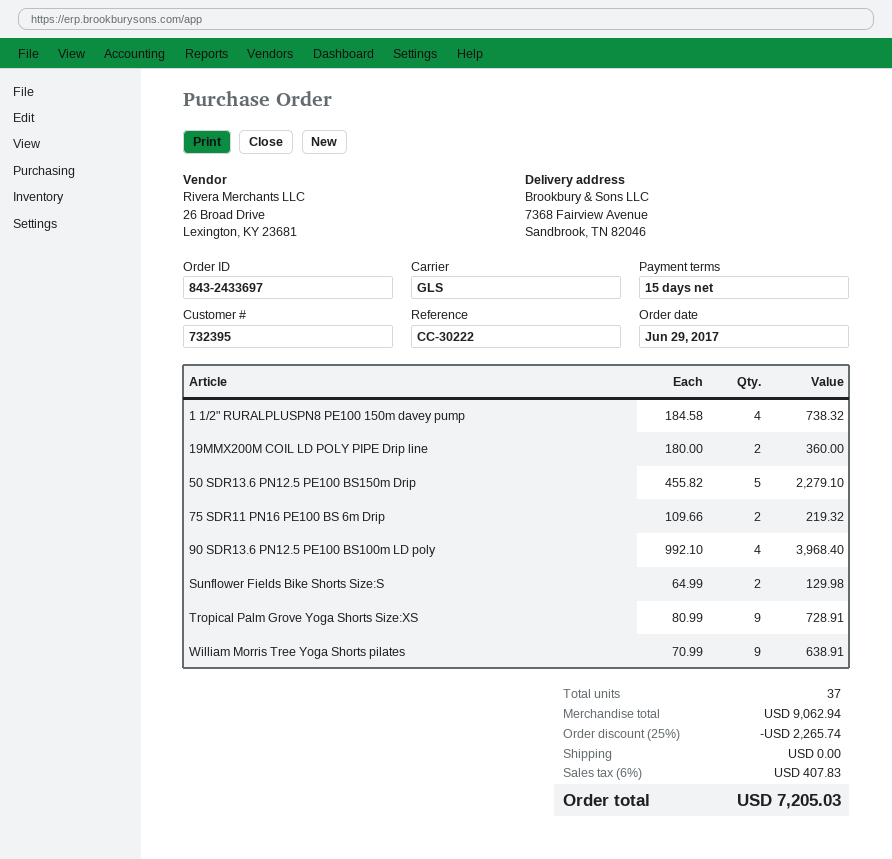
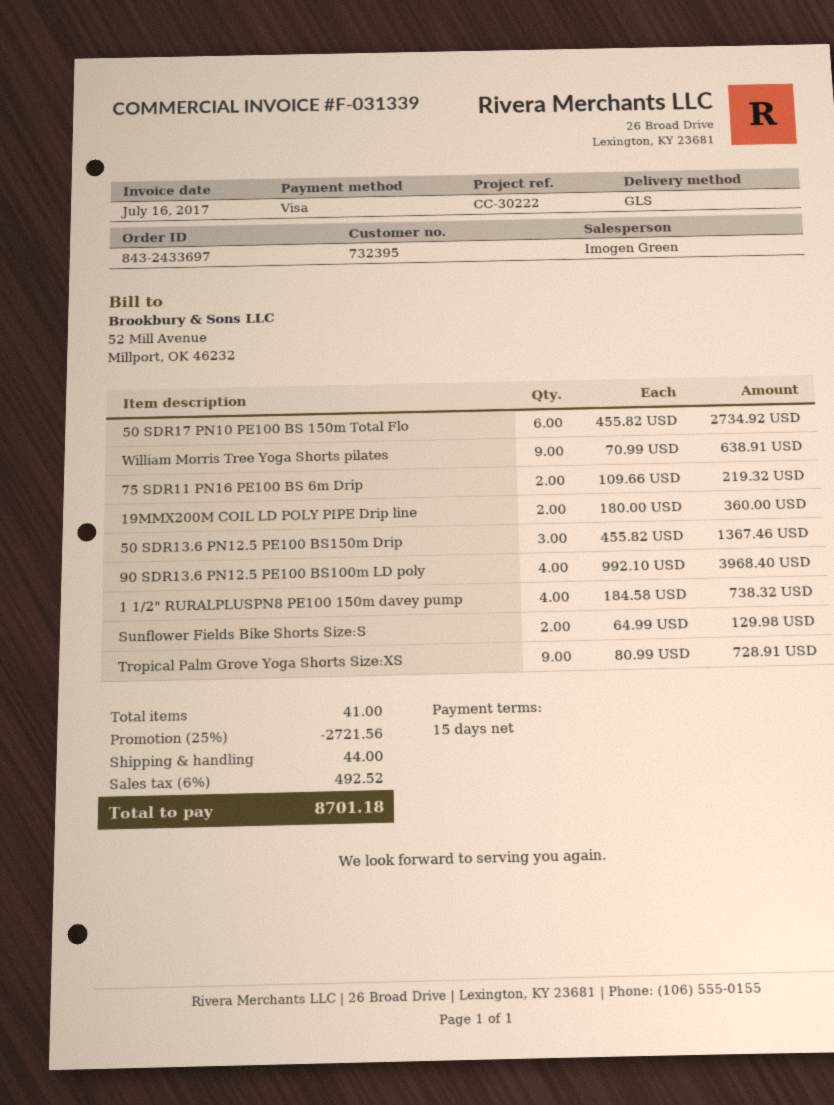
50 SDR13.6 PN12.5 PE100 BS150m Drip: 5 x 455.82 = 2279.10 -> 3 x 455.82 = 1367.46
50 SDR17 PN10 PE100 BS 150m Total Flo: none -> 6 x 455.82 = 2734.92
total quantity: 37 -> 41
discount: 25% = 2265.74 -> 25% = 2721.56
shipping: 0.00 -> 44.00
tax: 6% = 407.83 -> 6% = 492.52
total: 7205.03 -> 8701.18

